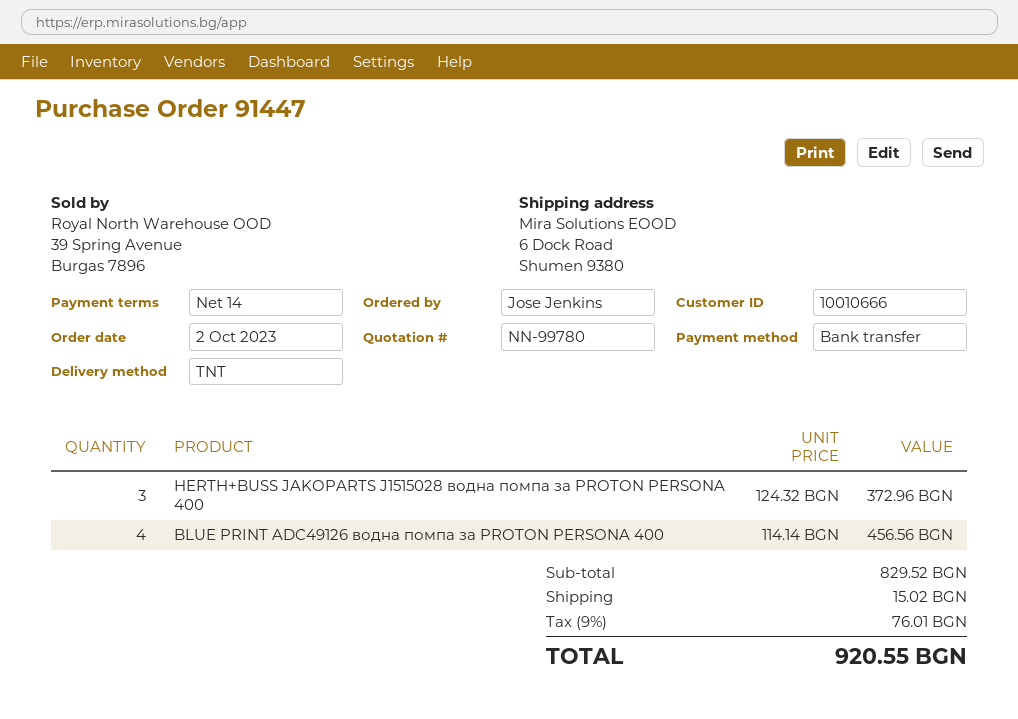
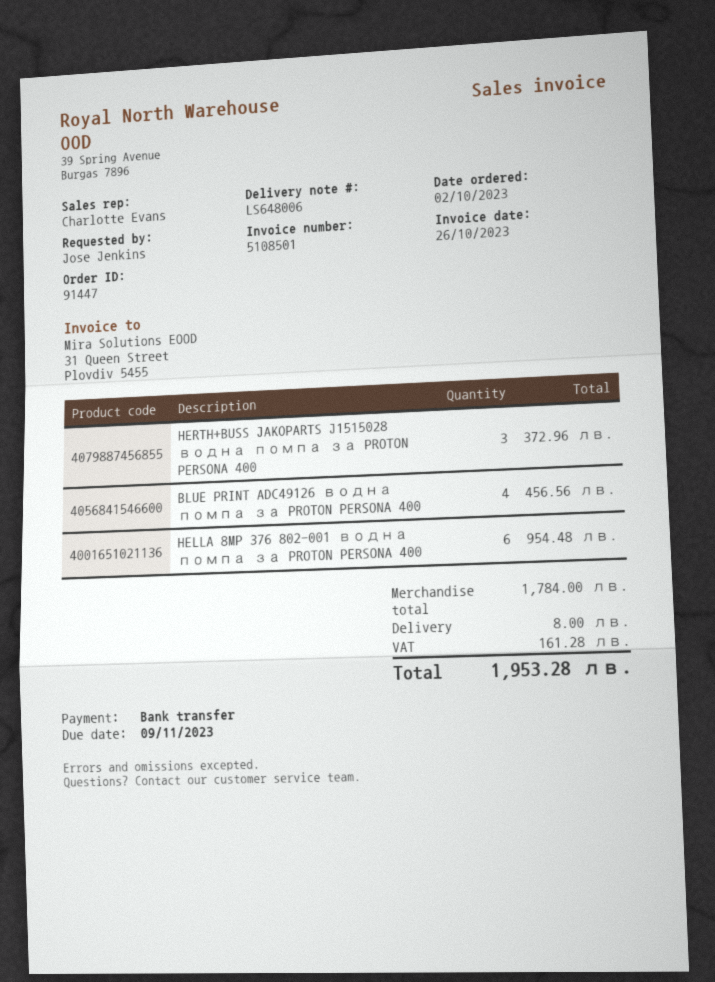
HELLA 8MP 376 802-001 водна помпа за PROTON PERSONA 400: none -> 6 for 954.48
subtotal: 829.52 -> 1784.00
shipping: 15.02 -> 8.00
tax: 76.01 -> 161.28
total: 920.55 -> 1953.28

